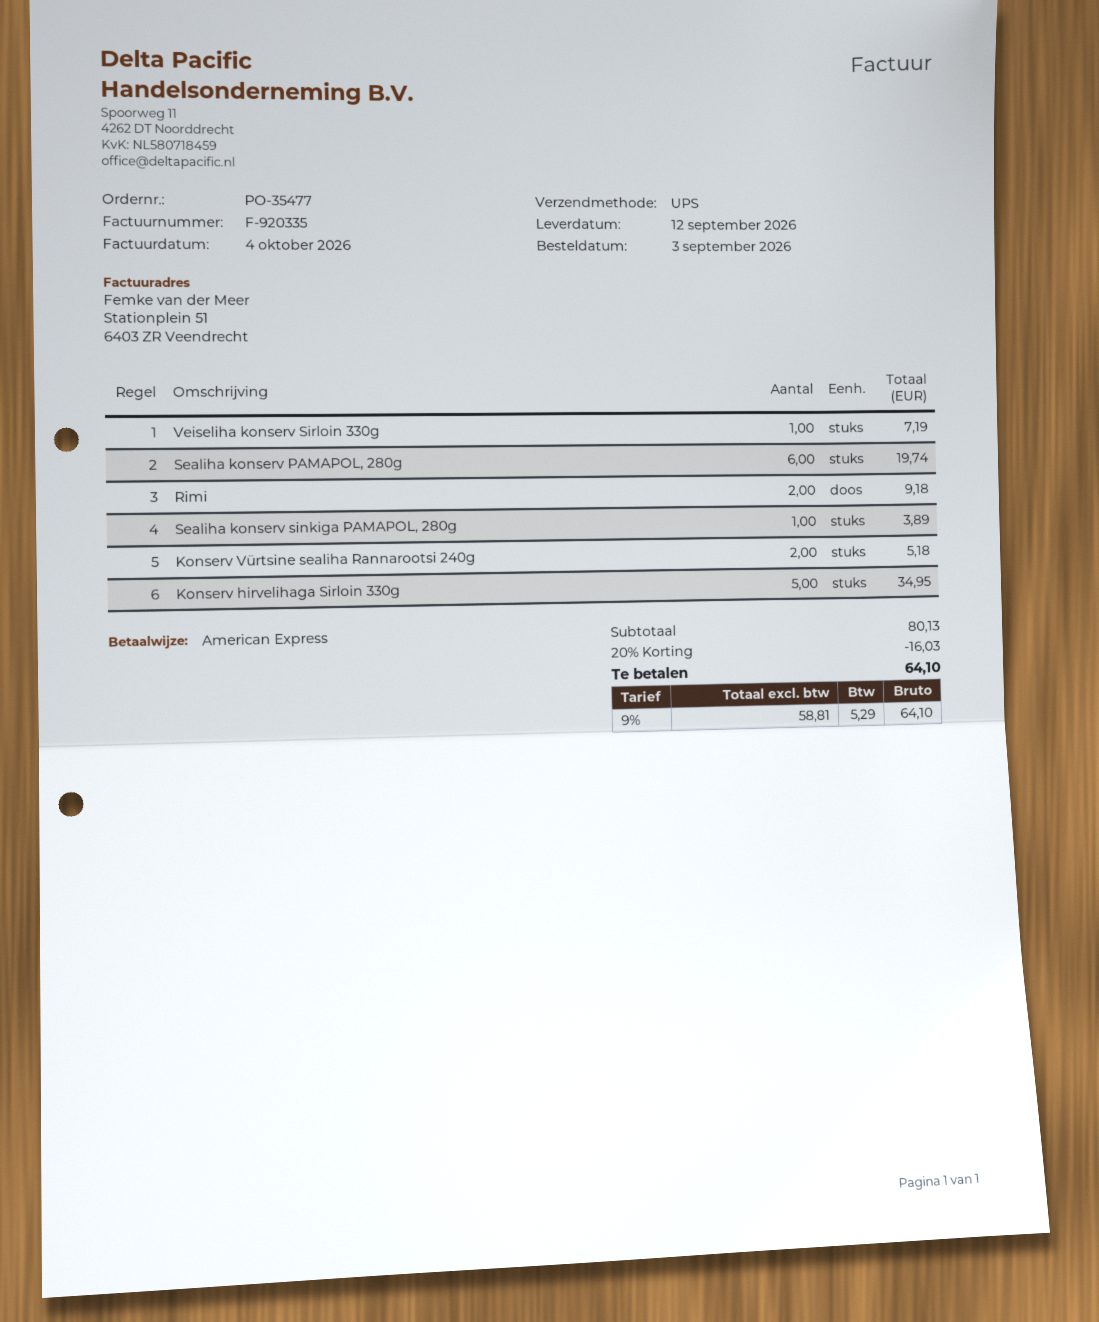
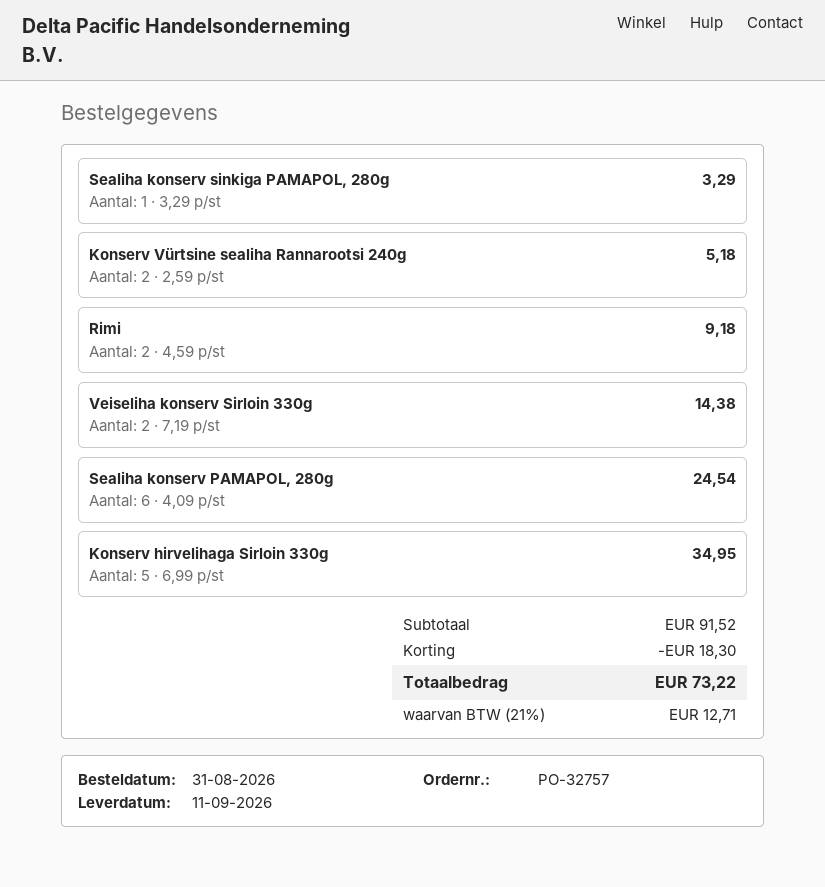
order number: PO-35477 -> PO-32757
order date: 2026-09-03 -> 2026-08-31
delivery date: 2026-09-12 -> 2026-09-11
Veiseliha konserv Sirloin 330g: 1 for 7.19 -> 2 for 14.38
Sealiha konserv PAMAPOL, 280g: 6 for 19.74 -> 6 for 24.54
Sealiha konserv sinkiga PAMAPOL, 280g: 1 for 3.89 -> 1 for 3.29
subtotal: 80.13 -> 91.52
discount: 16.03 -> 18.30
tax: 9% = 5.29 -> 21% = 12.71
total: 64.10 -> 73.22

